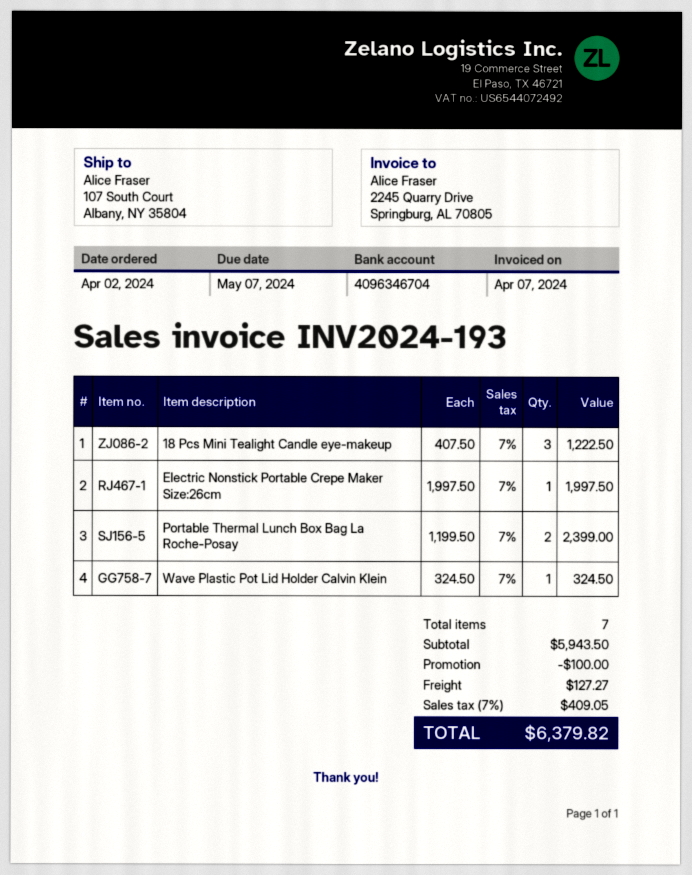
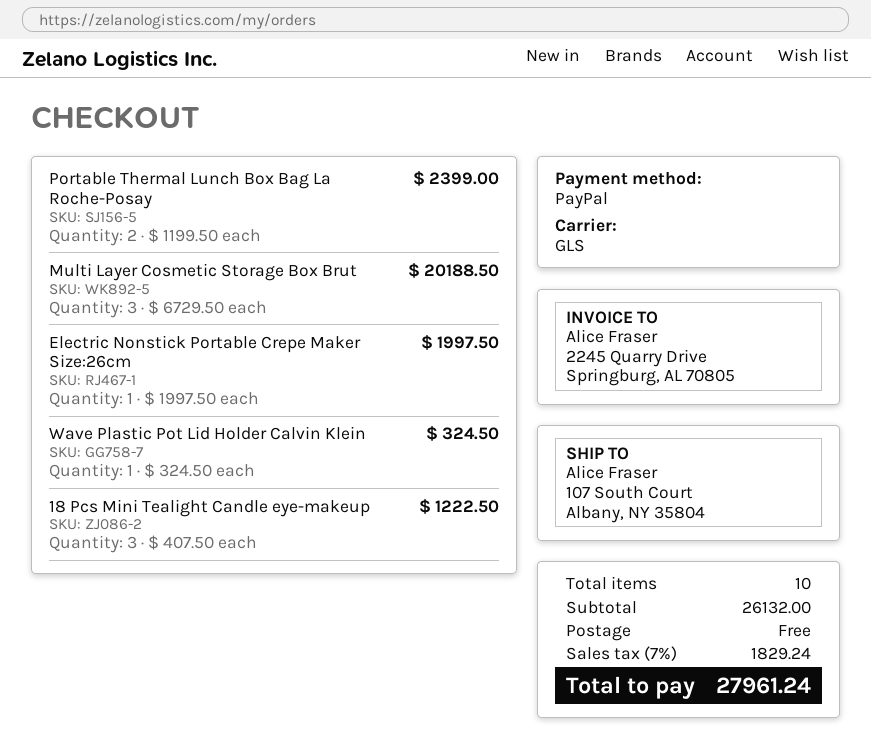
Multi Layer Cosmetic Storage Box Brut: none -> 3 x 6729.50 = 20188.50
total quantity: 7 -> 10
subtotal: 5943.50 -> 26132.00
discount: 100.00 -> none
shipping: 127.27 -> 0.00
tax: 7% = 409.05 -> 7% = 1829.24
total: 6379.82 -> 27961.24

